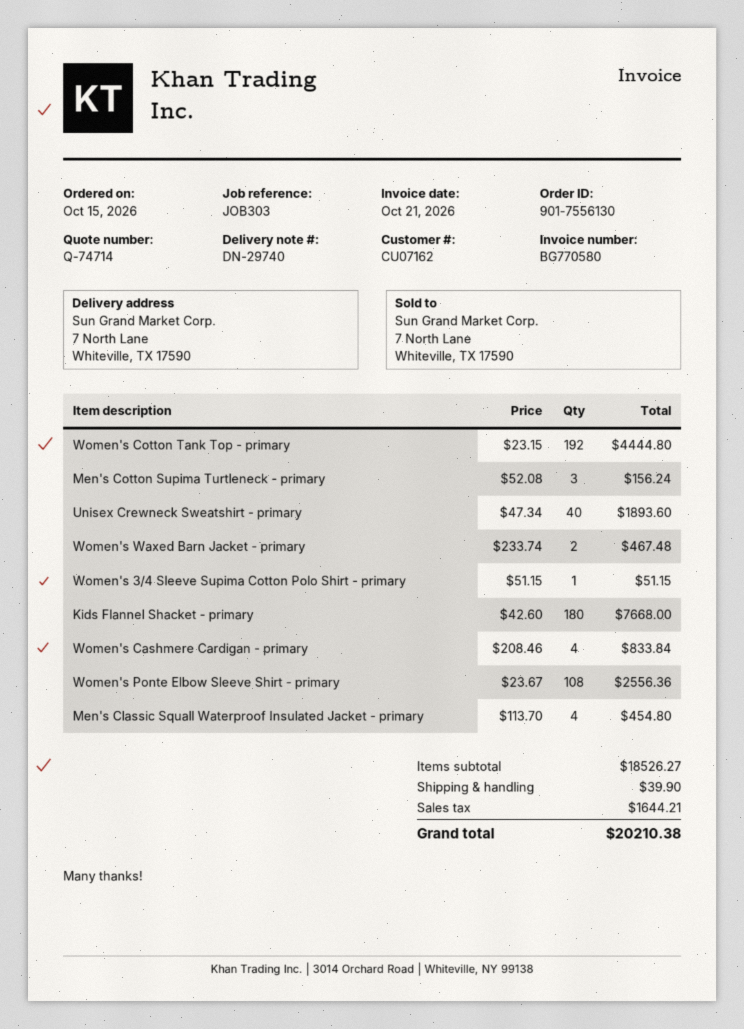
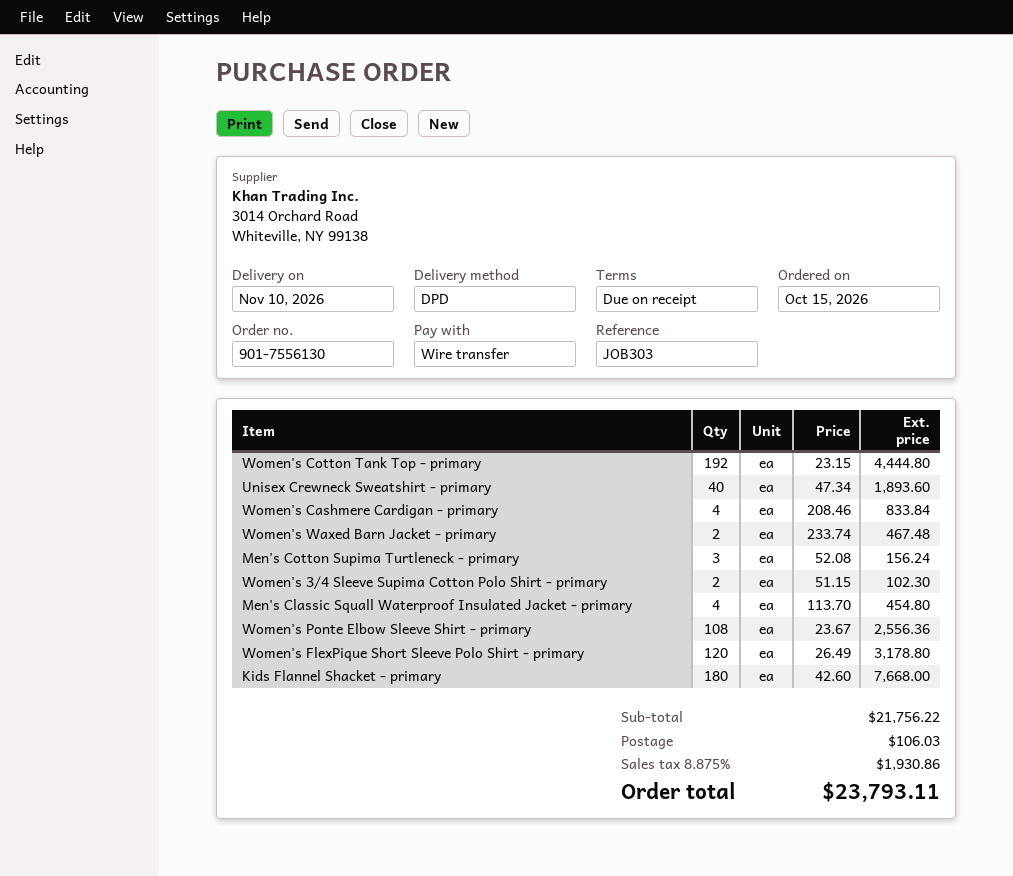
Women's 3/4 Sleeve Supima Cotton Polo Shirt - primary: 1 x 51.15 = 51.15 -> 2 x 51.15 = 102.30
Women's FlexPique Short Sleeve Polo Shirt - primary: none -> 120 x 26.49 = 3178.80
subtotal: 18526.27 -> 21756.22
shipping: 39.90 -> 106.03
tax: 1644.21 -> 1930.86
total: 20210.38 -> 23793.11

